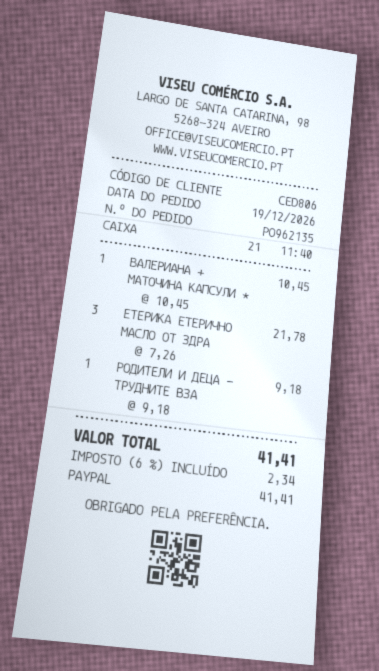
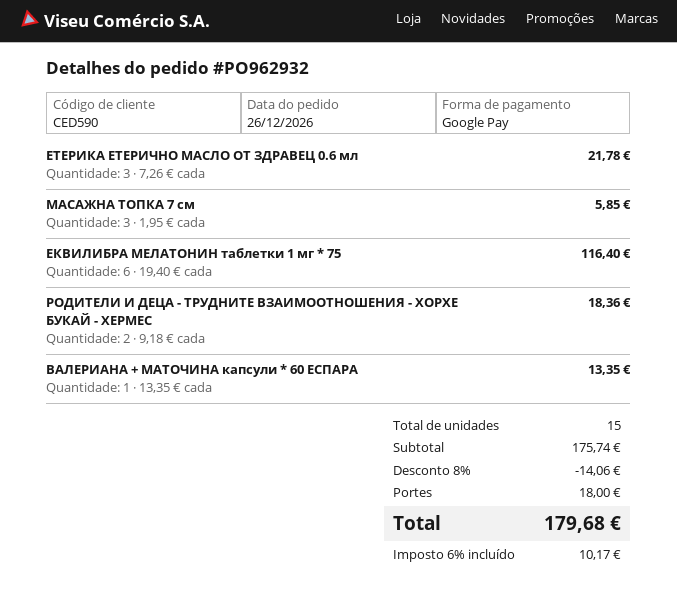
order number: PO962135 -> PO962932
order date: 2026-12-19 -> 2026-12-26
customer number: CED806 -> CED590
payment method: PayPal -> Google Pay
ВАЛЕРИАНА + МАТОЧИНА КАПСУЛИ *: 1 x 10.45 = 10.45 -> 1 x 13.35 = 13.35
РОДИТЕЛИ И ДЕЦА - ТРУДНИТЕ ВЗА: 1 x 9.18 = 9.18 -> 2 x 9.18 = 18.36
МАСАЖНА ТОПКА 7 см: none -> 3 x 1.95 = 5.85
ЕКВИЛИБРА МЕЛАТОНИН таблетки 1 мг * 75: none -> 6 x 19.40 = 116.40
discount: none -> 8% = 14.06
shipping: none -> 18.00
tax: 6% = 2.34 -> 6% = 10.17
total: 41.41 -> 179.68

